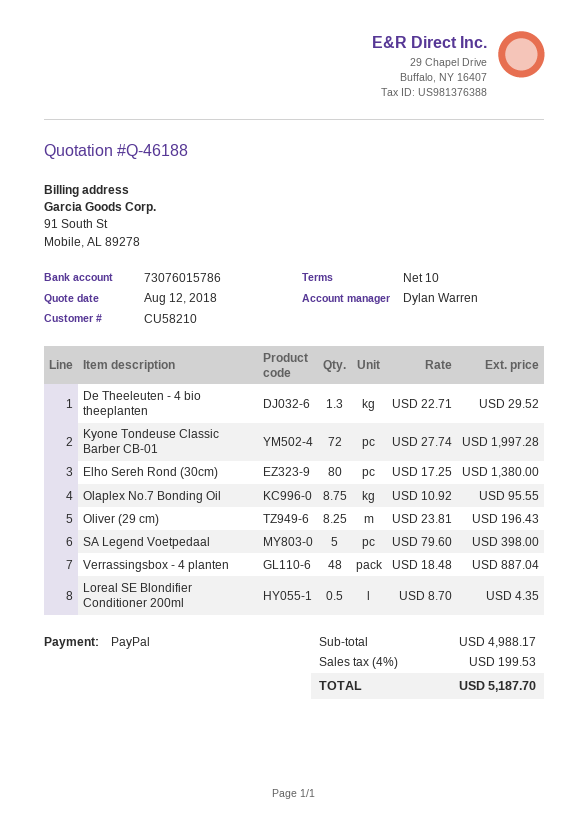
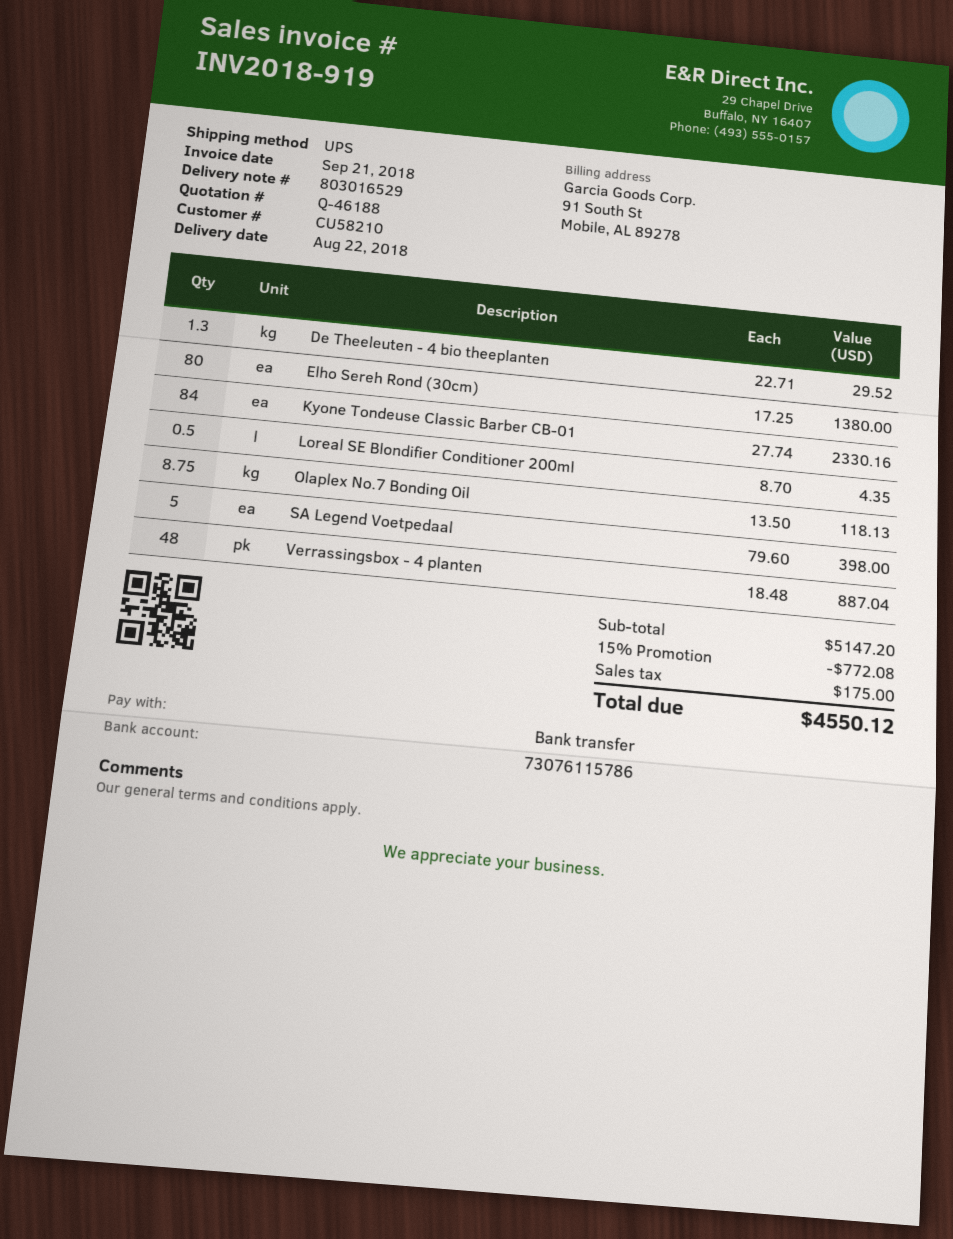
payment method: PayPal -> bank transfer
bank account: 73076015786 -> 73076115786
Kyone Tondeuse Classic Barber CB-01: 72 x 27.74 = 1997.28 -> 84 x 27.74 = 2330.16
Olaplex No.7 Bonding Oil: 8.75 x 10.92 = 95.55 -> 8.75 x 13.50 = 118.13
Oliver (29 cm): 8.25 x 23.81 = 196.43 -> none
subtotal: 4988.17 -> 5147.20
discount: none -> 15% = 772.08
tax: 199.53 -> 175.00
total: 5187.70 -> 4550.12

